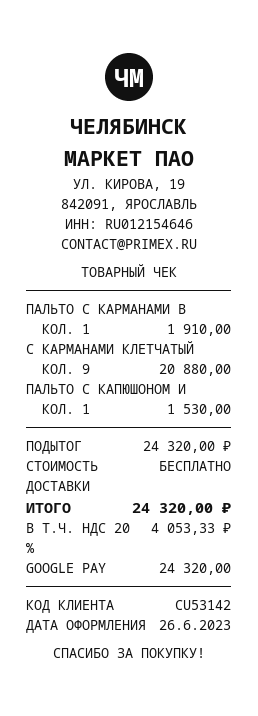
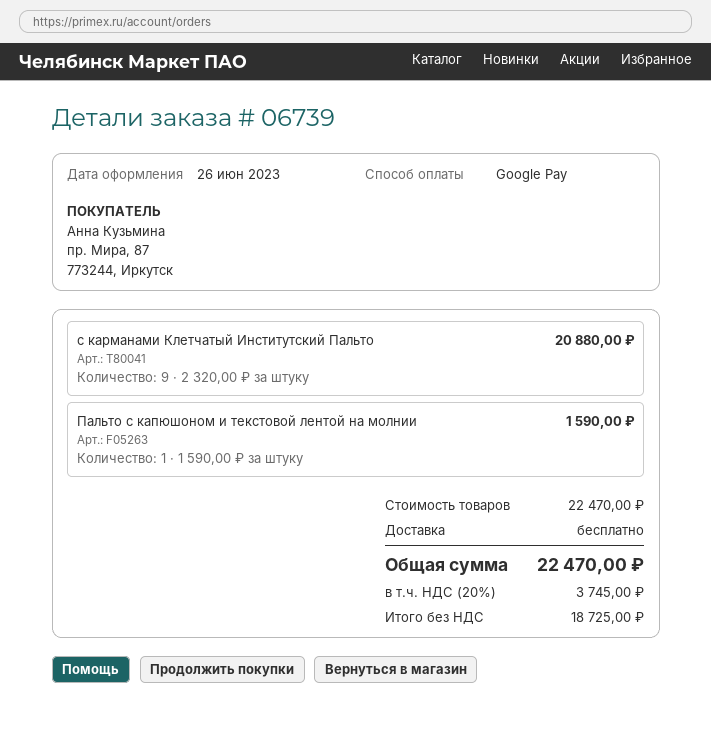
ПАЛЬТО С КАРМАНАМИ В: 1 for 1910.00 -> none
ПАЛЬТО С КАПЮШОНОМ И: 1 for 1530.00 -> 1 for 1590.00
subtotal: 24320.00 -> 22470.00
tax: 20% = 4053.33 -> 20% = 3745.00
total: 24320.00 -> 22470.00

